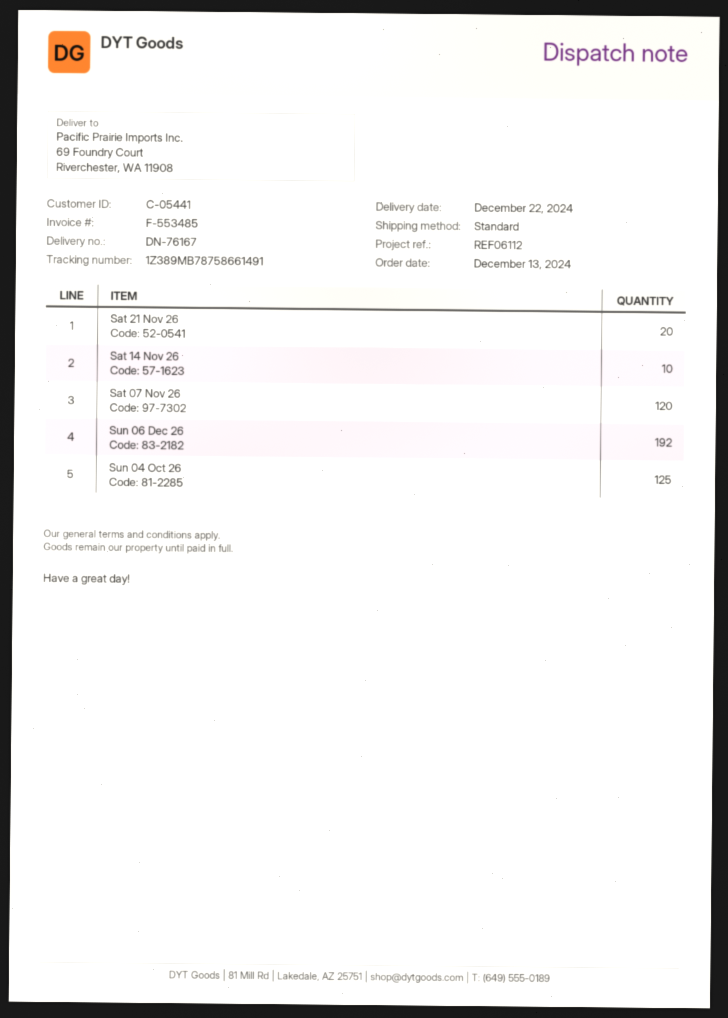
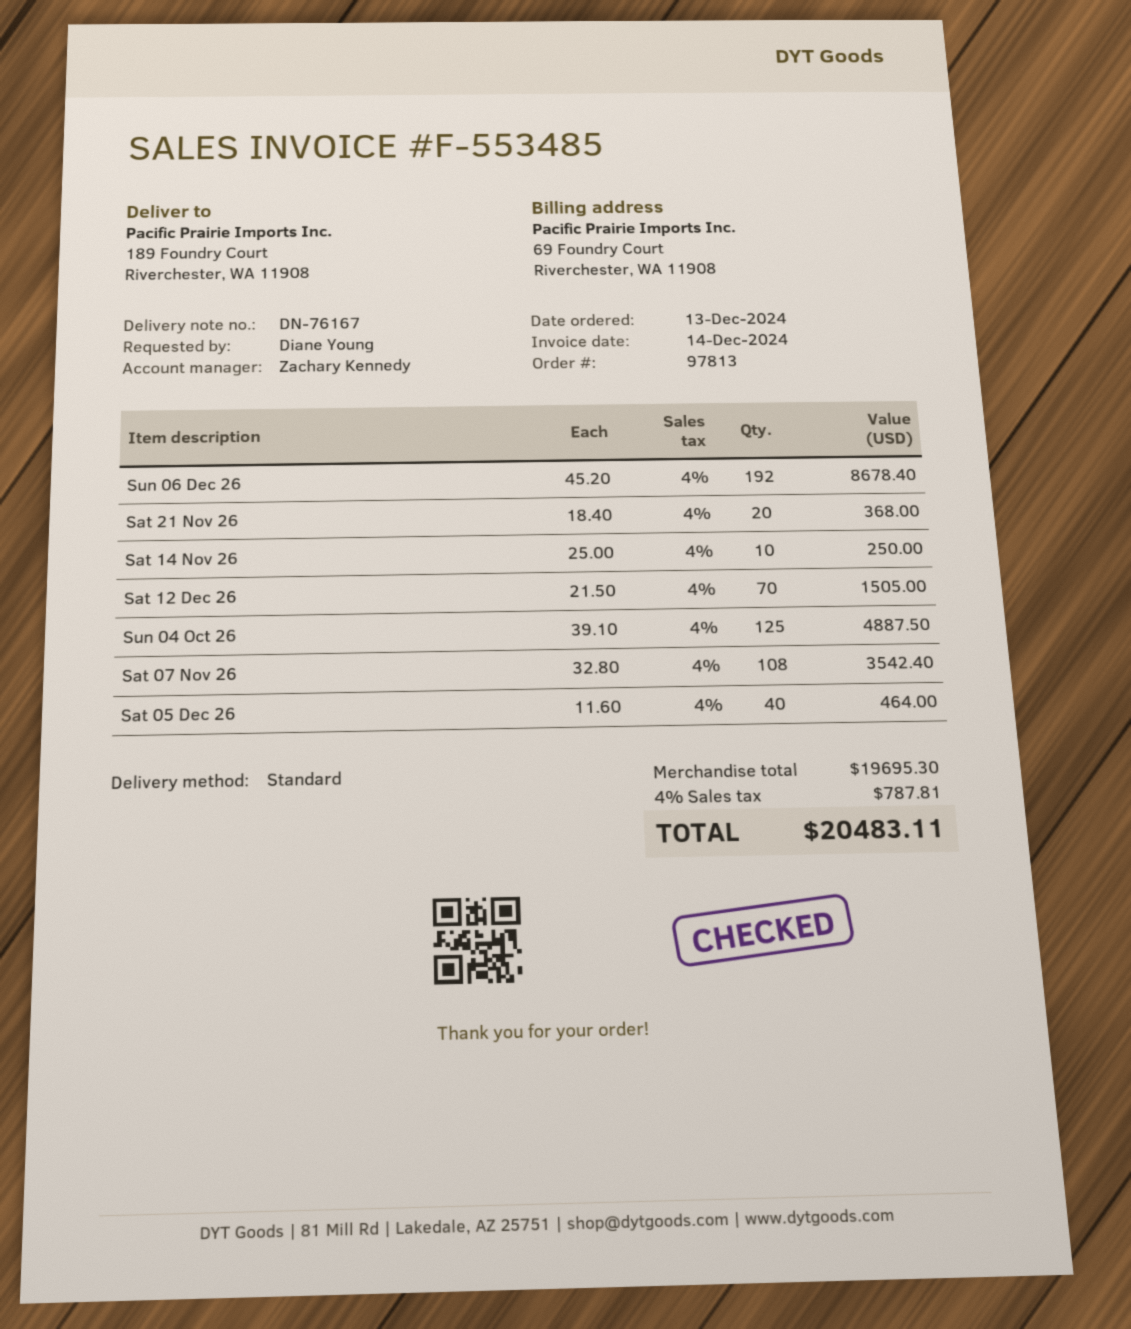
ship to: 69 Foundry Court, Riverchester, WA 11908 -> 189 Foundry Court, Riverchester, WA 11908
Sat 07 Nov 26: 120 -> 108
Sat 12 Dec 26: none -> 70
Sat 05 Dec 26: none -> 40

